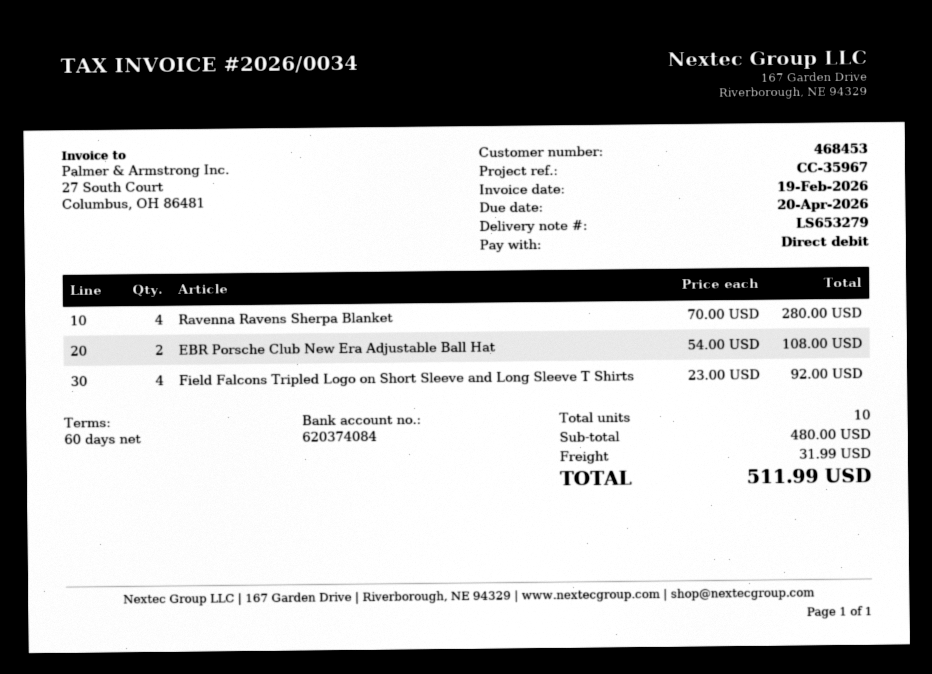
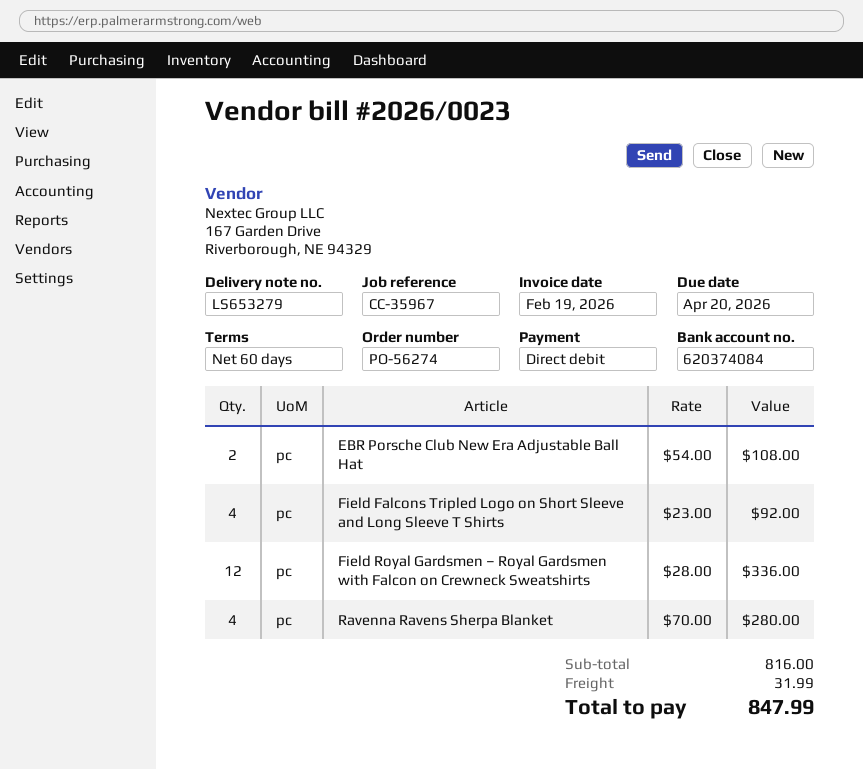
invoice number: 2026/0034 -> 2026/0023
Field Royal Gardsmen – Royal Gardsmen with Falcon on Crewneck Sweatshirts: none -> 12 x 28.00 = 336.00
subtotal: 480.00 -> 816.00
total: 511.99 -> 847.99

